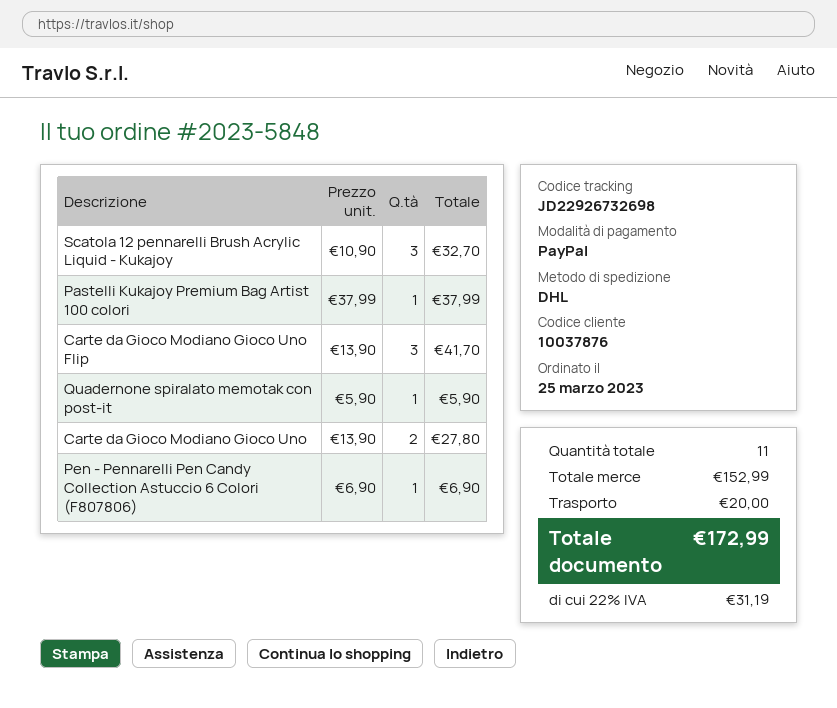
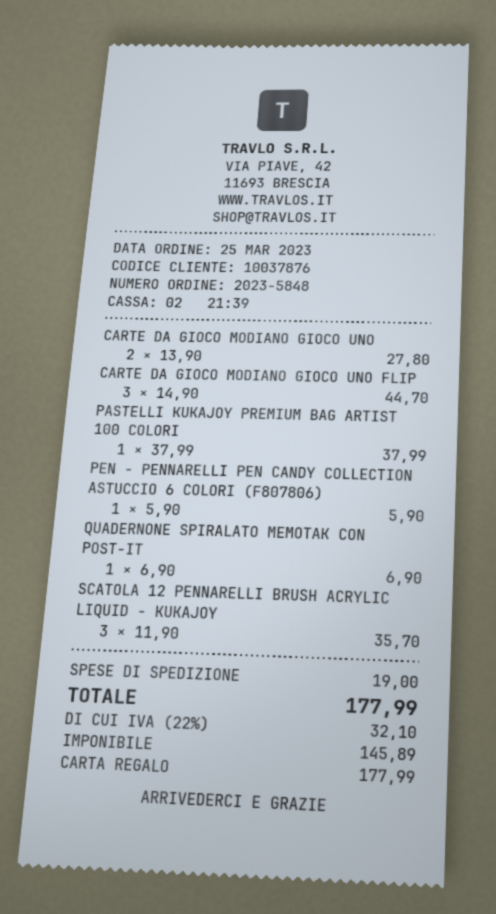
payment method: PayPal -> gift card
Scatola 12 pennarelli Brush Acrylic Liquid - Kukajoy: 3 x 10.90 = 32.70 -> 3 x 11.90 = 35.70
Carte da Gioco Modiano Gioco Uno Flip: 3 x 13.90 = 41.70 -> 3 x 14.90 = 44.70
Quadernone spiralato memotak con post-it: 1 x 5.90 = 5.90 -> 1 x 6.90 = 6.90
Pen - Pennarelli Pen Candy Collection Astuccio 6 Colori (F807806): 1 x 6.90 = 6.90 -> 1 x 5.90 = 5.90
shipping: 20.00 -> 19.00
tax: 22% = 31.19 -> 22% = 32.10
total: 172.99 -> 177.99

